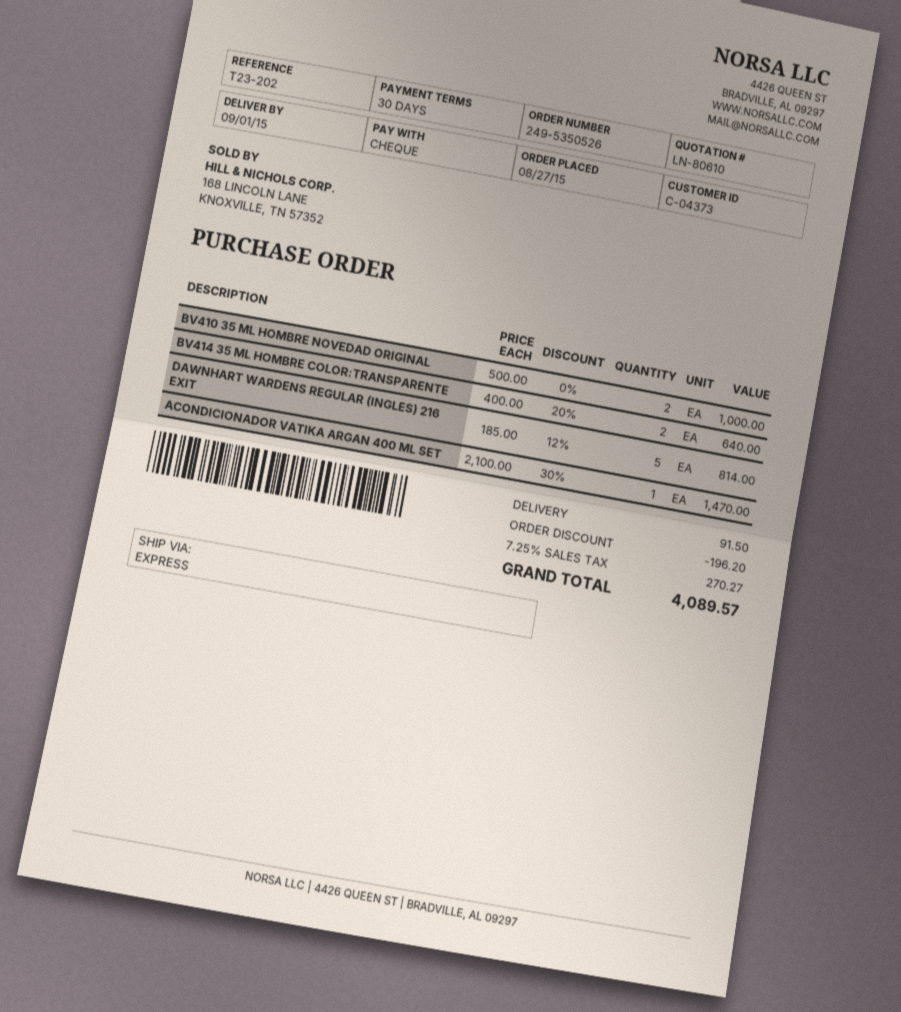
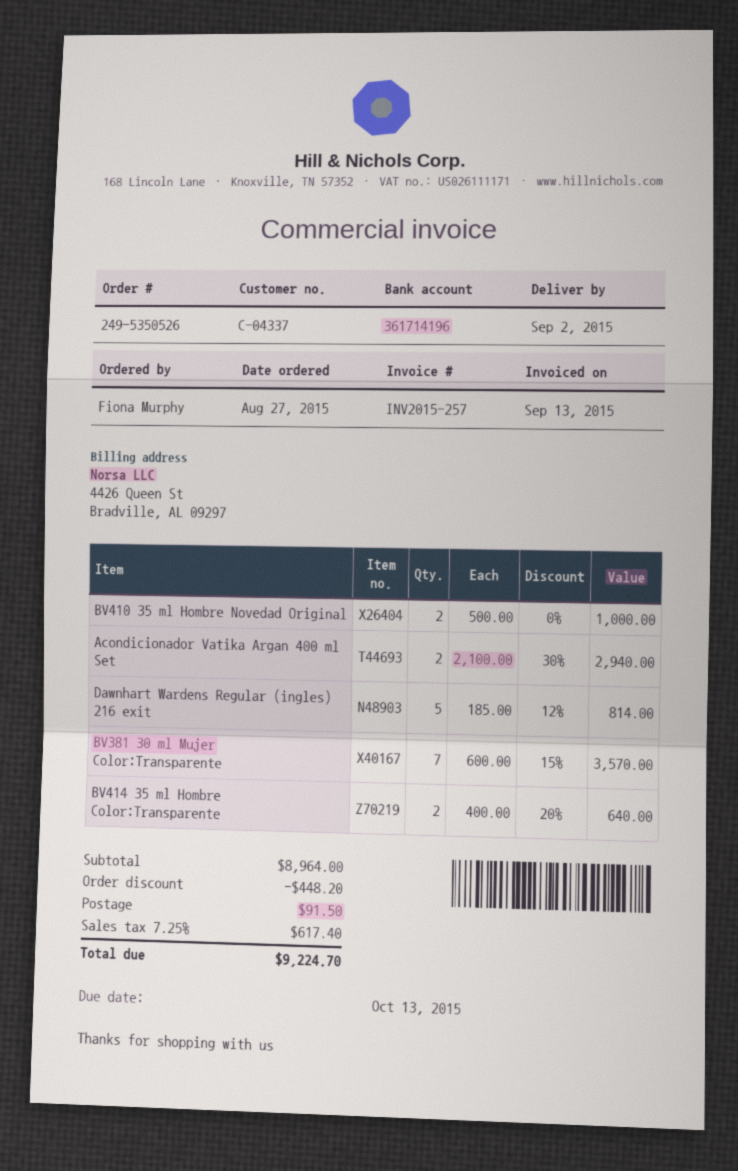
delivery date: 2015-09-01 -> 2015-09-02
customer number: C-04373 -> C-04337
ACONDICIONADOR VATIKA ARGAN 400 ML SET: 1 x 2100.00 - 30% = 1470.00 -> 2 x 2100.00 - 30% = 2940.00
BV381 30 ml Mujer Color:Transparente: none -> 7 x 600.00 - 15% = 3570.00
discount: 196.20 -> 448.20
tax: 7.25% = 270.27 -> 7.25% = 617.40
total: 4089.57 -> 9224.70

